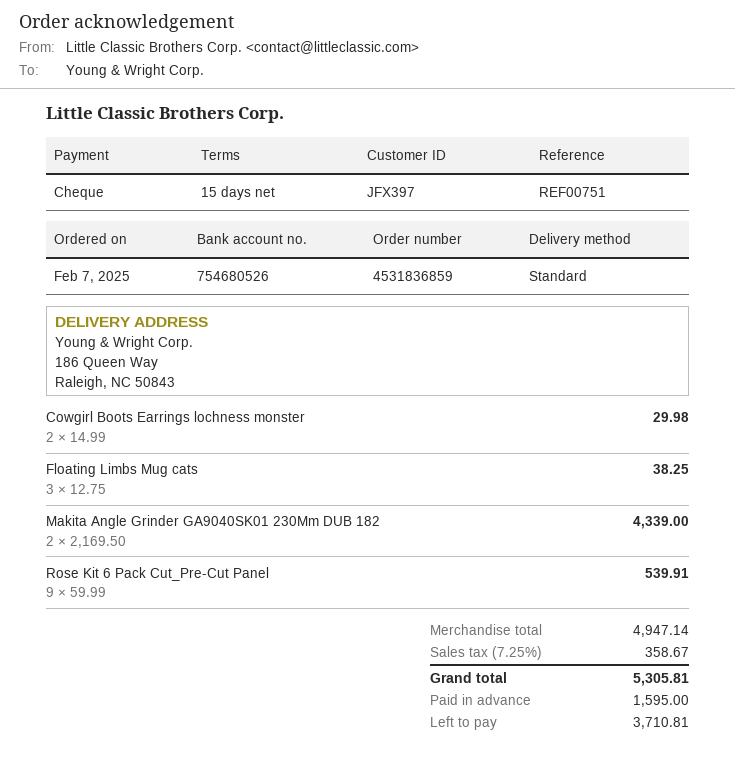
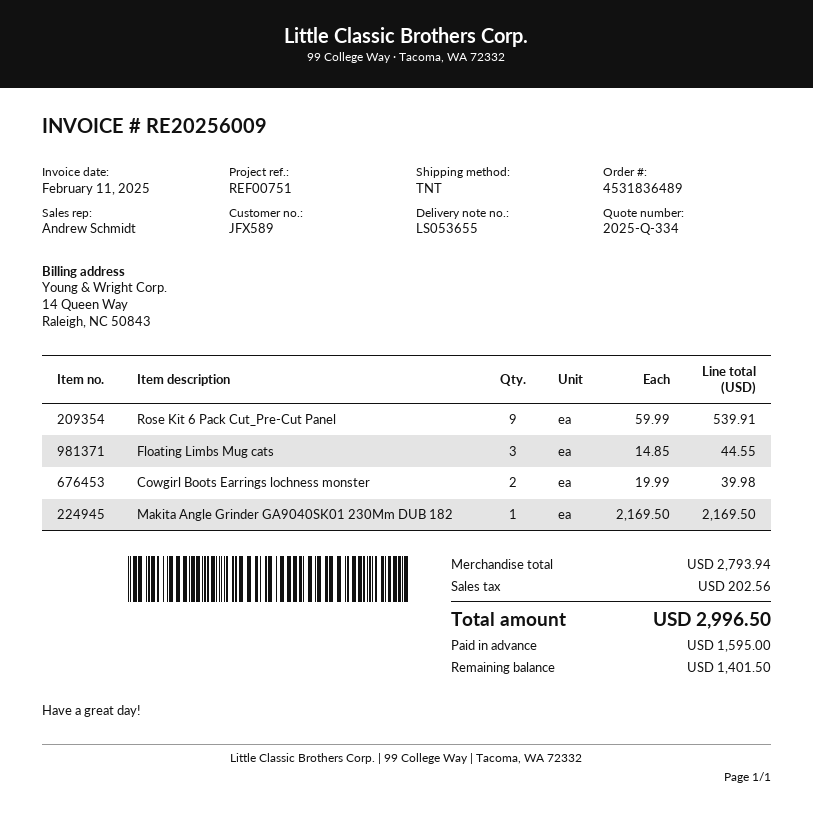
order number: 4531836859 -> 4531836489
customer number: JFX397 -> JFX589
shipping method: standard -> TNT
Cowgirl Boots Earrings lochness monster: 2 x 14.99 = 29.98 -> 2 x 19.99 = 39.98
Floating Limbs Mug cats: 3 x 12.75 = 38.25 -> 3 x 14.85 = 44.55
Makita Angle Grinder GA9040SK01 230Mm DUB 182: 2 x 2169.50 = 4339.00 -> 1 x 2169.50 = 2169.50
subtotal: 4947.14 -> 2793.94
tax: 358.67 -> 202.56
total: 5305.81 -> 2996.50
balance: 3710.81 -> 1401.50

